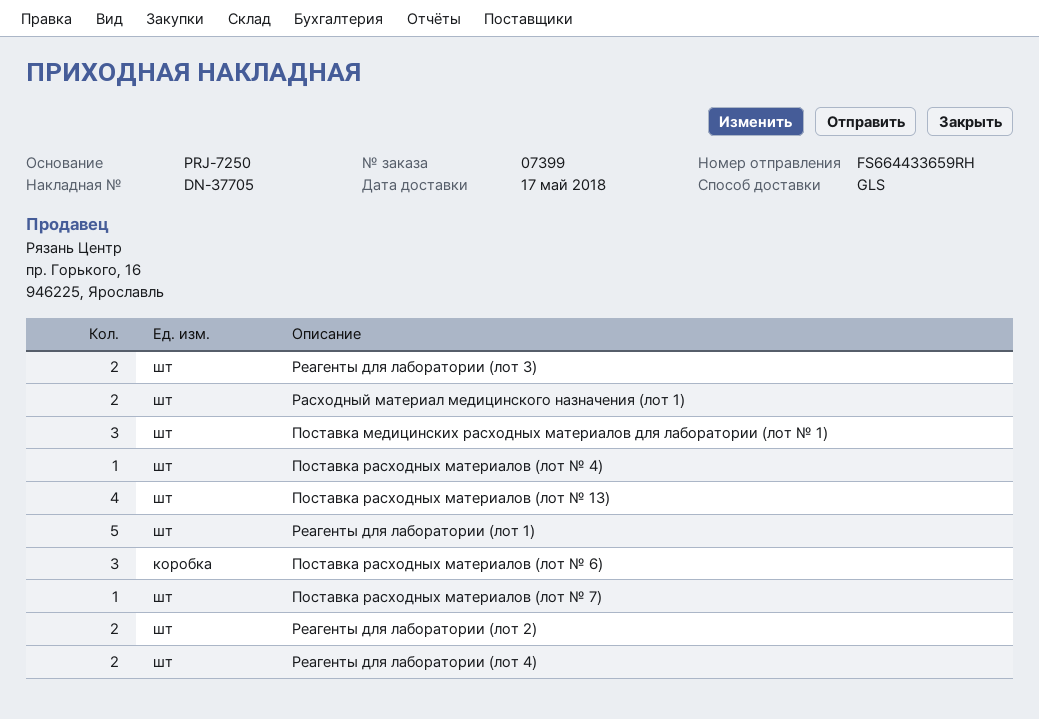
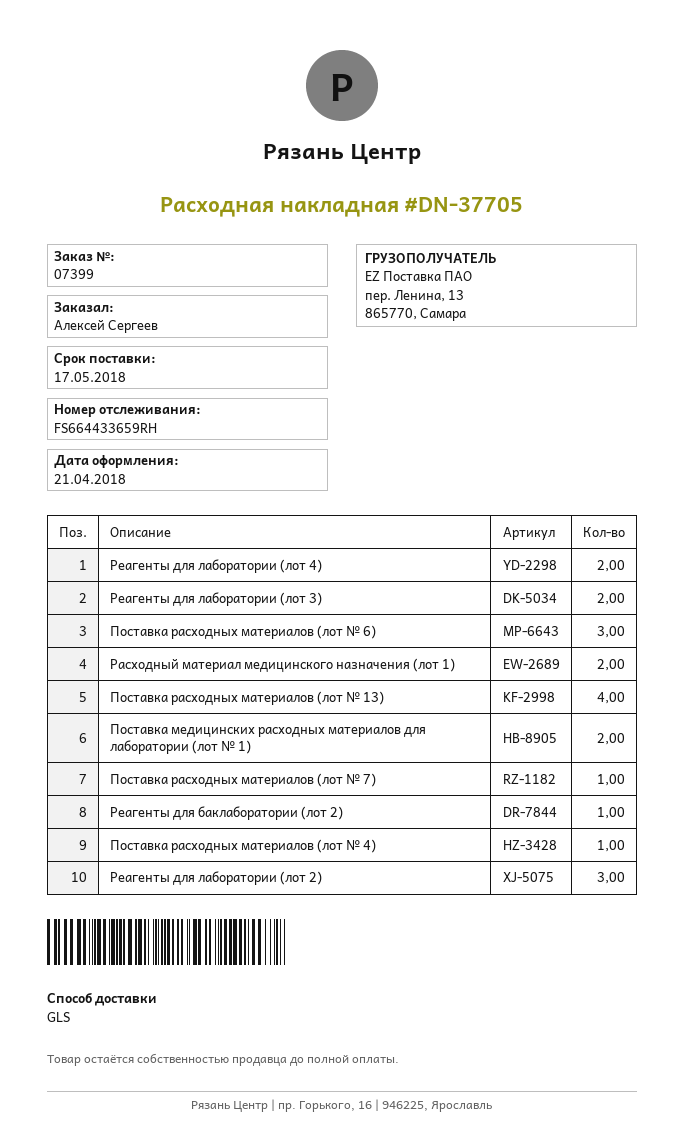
Поставка медицинских расходных материалов для лаборатории (лот № 1): 3 -> 2
Реагенты для лаборатории (лот 1): 5 -> none
Реагенты для лаборатории (лот 2): 2 -> 3
Реагенты для баклаборатории (лот 2): none -> 1

